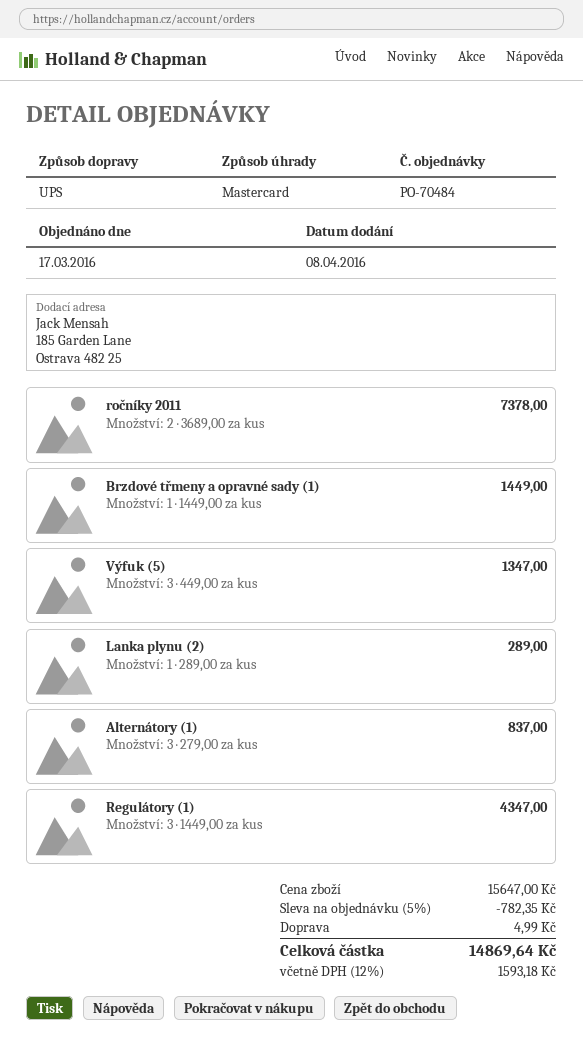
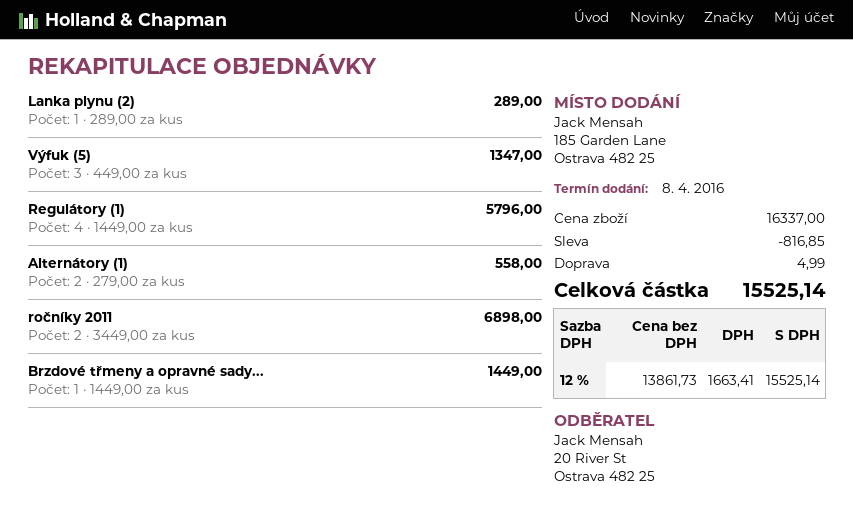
ročníky 2011: 2 x 3689.00 = 7378.00 -> 2 x 3449.00 = 6898.00
Alternátory (1): 3 x 279.00 = 837.00 -> 2 x 279.00 = 558.00
Regulátory (1): 3 x 1449.00 = 4347.00 -> 4 x 1449.00 = 5796.00
subtotal: 15647.00 -> 16337.00
discount: 782.35 -> 816.85
tax: 12% = 1593.18 -> 12% = 1663.41
total: 14869.64 -> 15525.14

